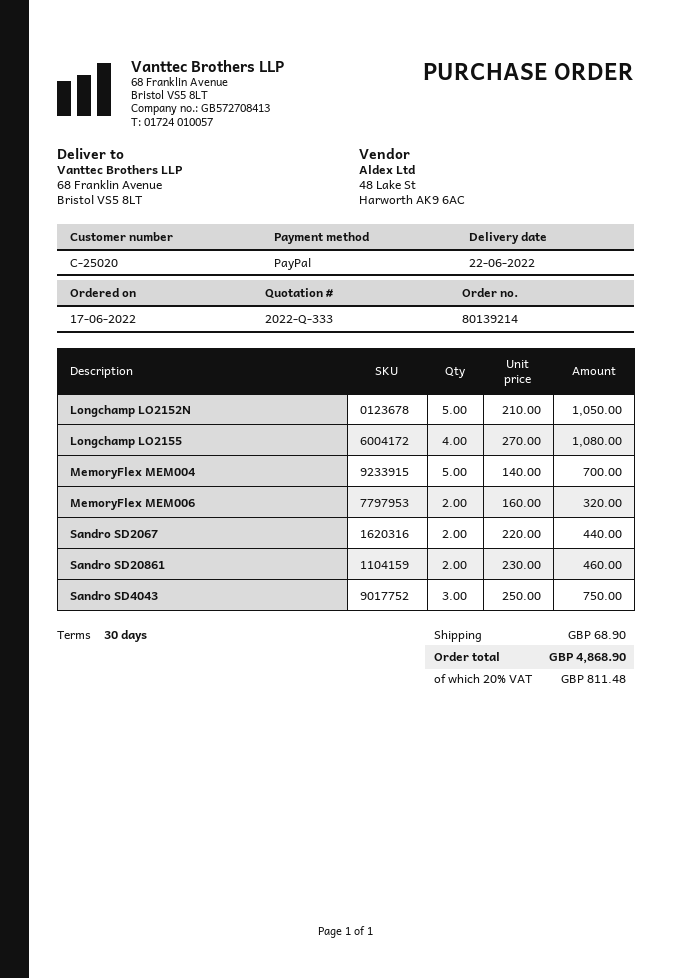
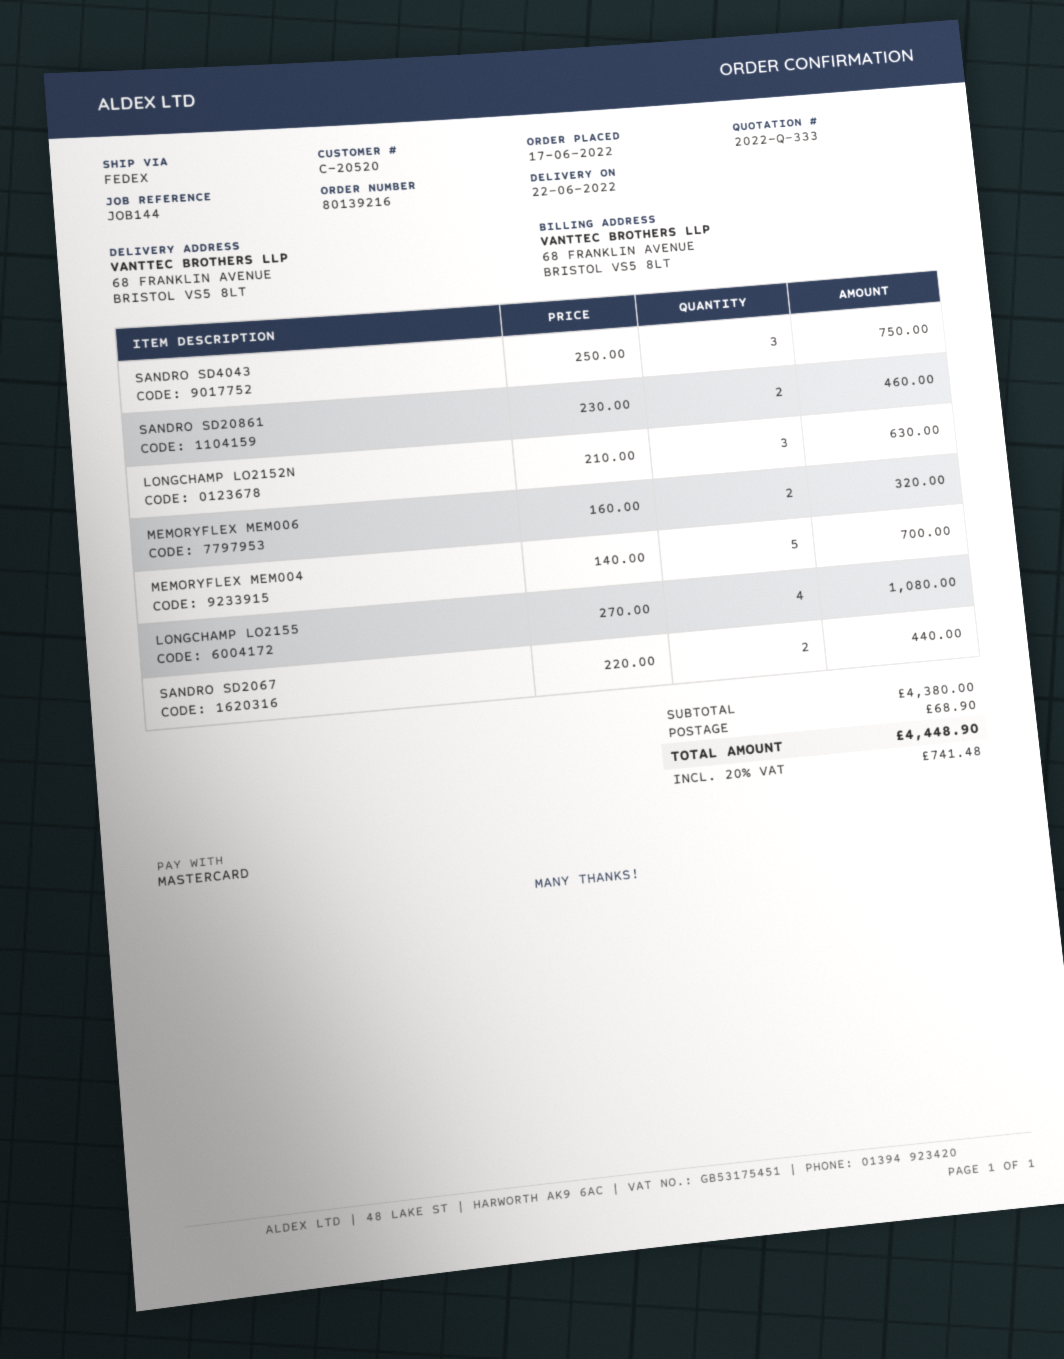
order number: 80139214 -> 80139216
customer number: C-25020 -> C-20520
payment method: PayPal -> Mastercard
Longchamp LO2152N: 5 x 210.00 = 1050.00 -> 3 x 210.00 = 630.00
tax: 20% = 811.48 -> 20% = 741.48
total: 4868.90 -> 4448.90

